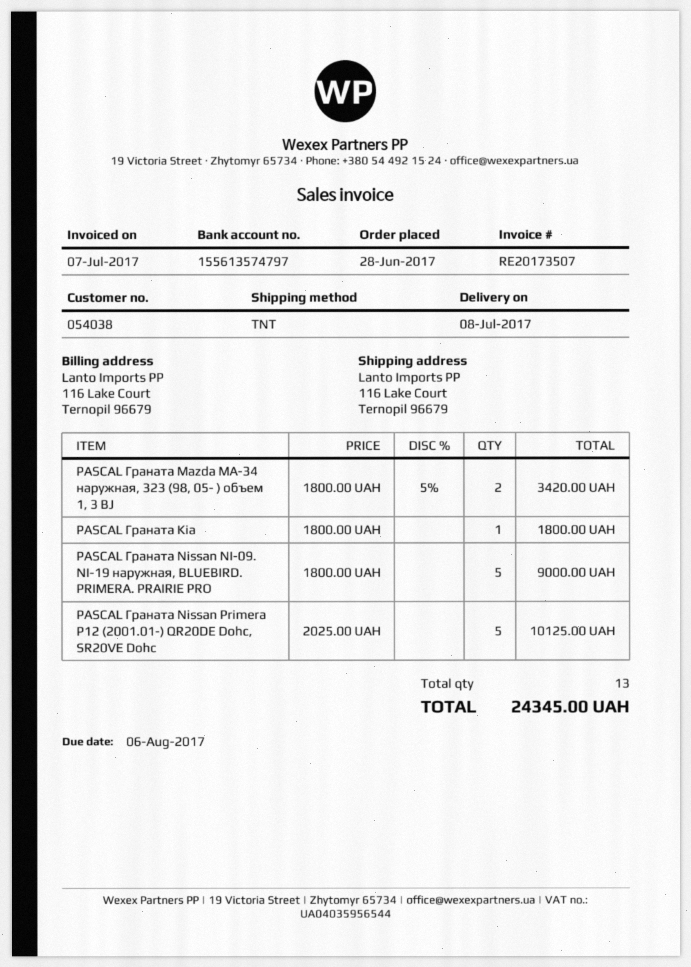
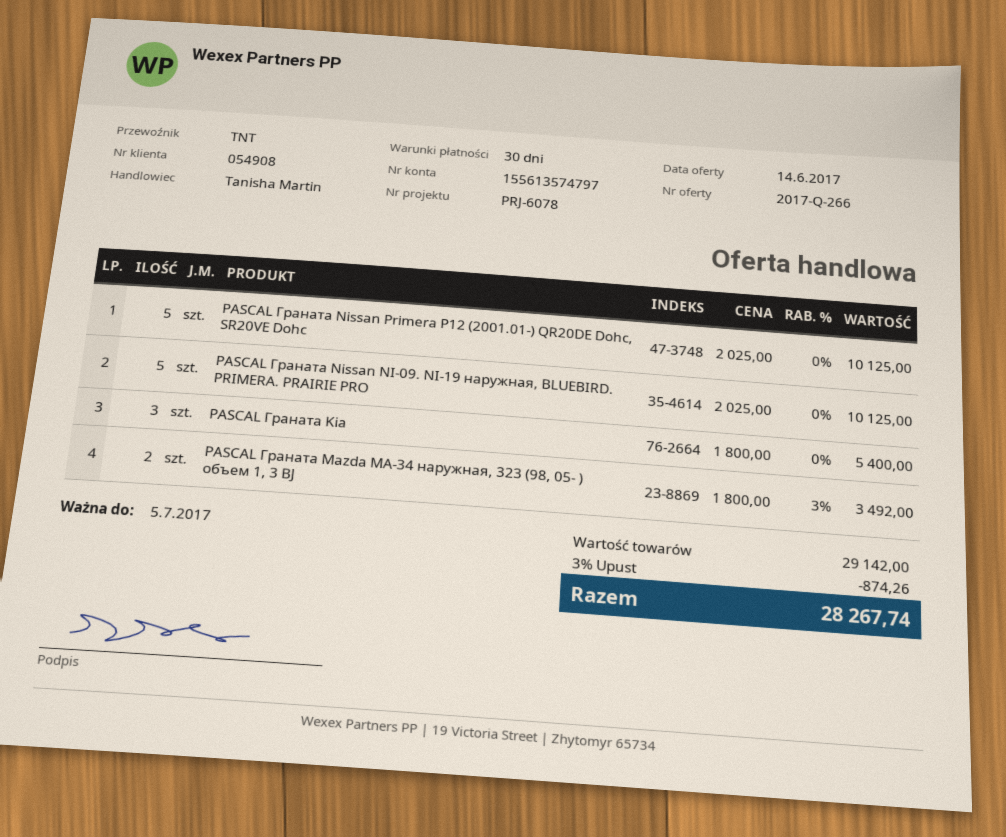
customer number: 054038 -> 054908
PASCAL Граната Mazda MA-34 наружная, 323 (98, 05- ) объем 1, 3 BJ: 2 x 1800.00 - 5% = 3420.00 -> 2 x 1800.00 - 3% = 3492.00
PASCAL Граната Kia: 1 x 1800.00 = 1800.00 -> 3 x 1800.00 = 5400.00
PASCAL Граната Nissan NI-09. NI-19 наружная, BLUEBIRD. PRIMERA. PRAIRIE PRO: 5 x 1800.00 = 9000.00 -> 5 x 2025.00 = 10125.00
discount: none -> 3% = 874.26
total: 24345.00 -> 28267.74

